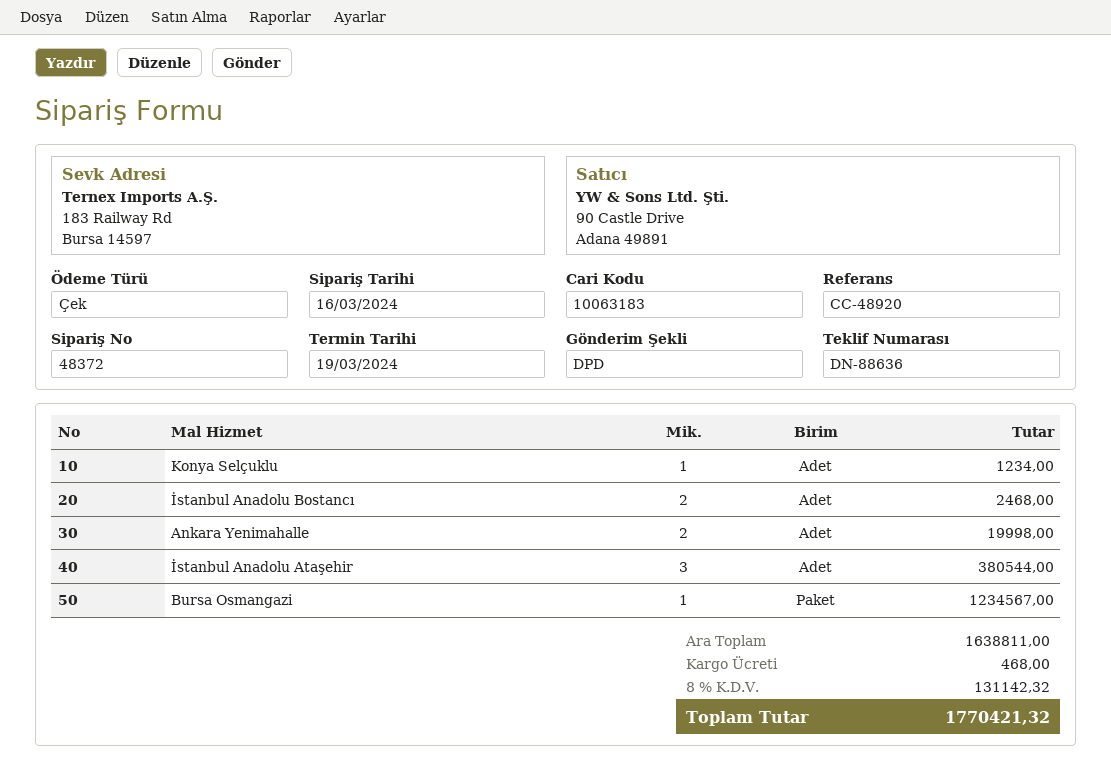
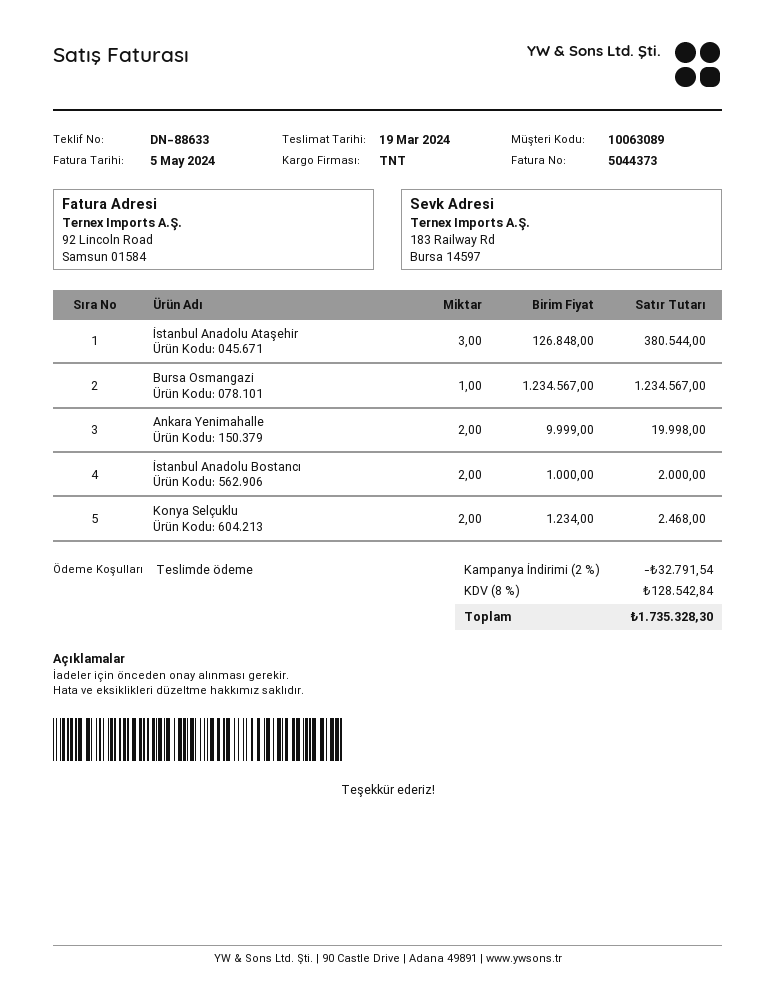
quote number: DN-88636 -> DN-88633
customer number: 10063183 -> 10063089
shipping method: DPD -> TNT
Konya Selçuklu: 1 for 1234.00 -> 2 for 2468.00
İstanbul Anadolu Bostancı: 2 for 2468.00 -> 2 for 2000.00
discount: none -> 2% = 32791.54
shipping: 468.00 -> none
tax: 8% = 131142.32 -> 8% = 128542.84
total: 1770421.32 -> 1735328.30

